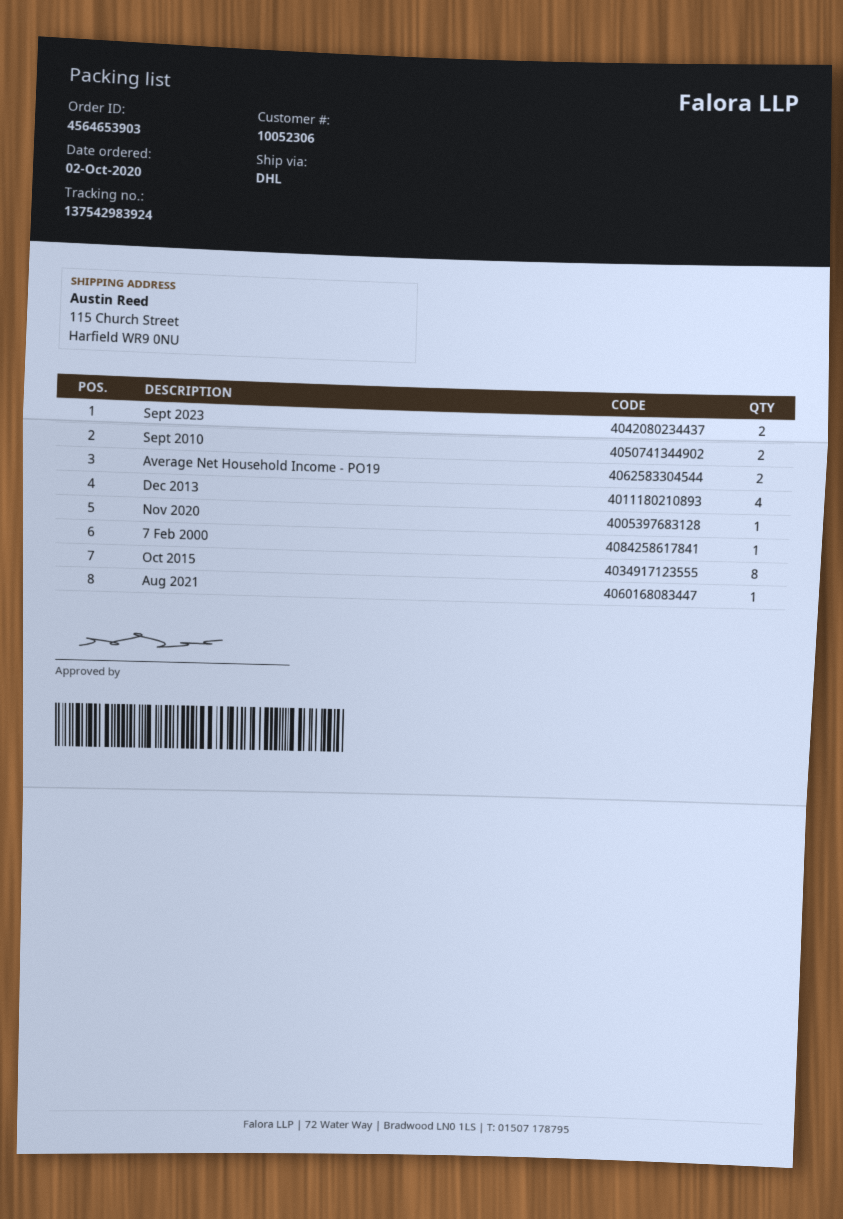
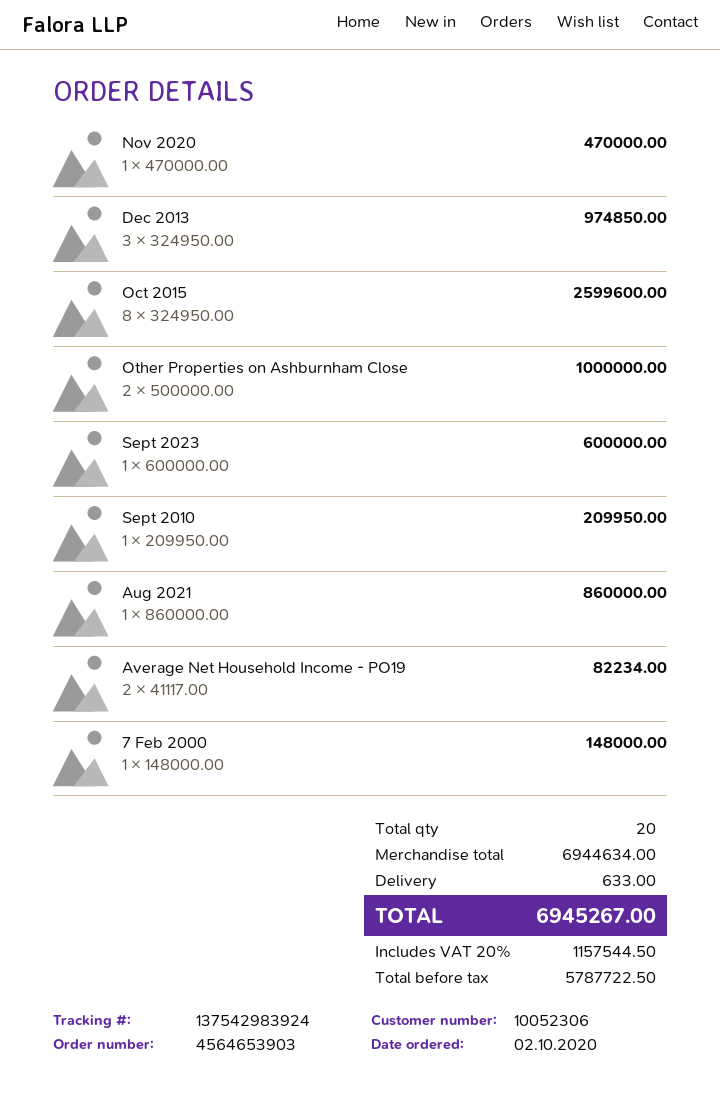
Sept 2023: 2 -> 1
Sept 2010: 2 -> 1
Dec 2013: 4 -> 3
Other Properties on Ashburnham Close: none -> 2

